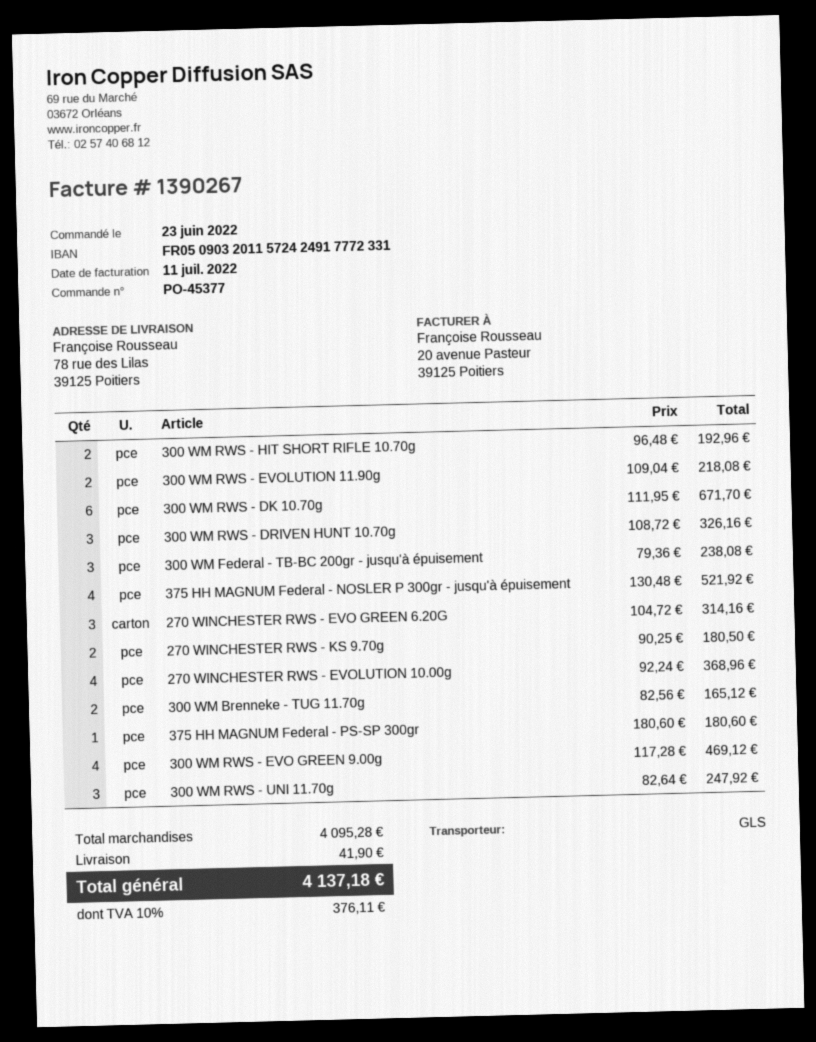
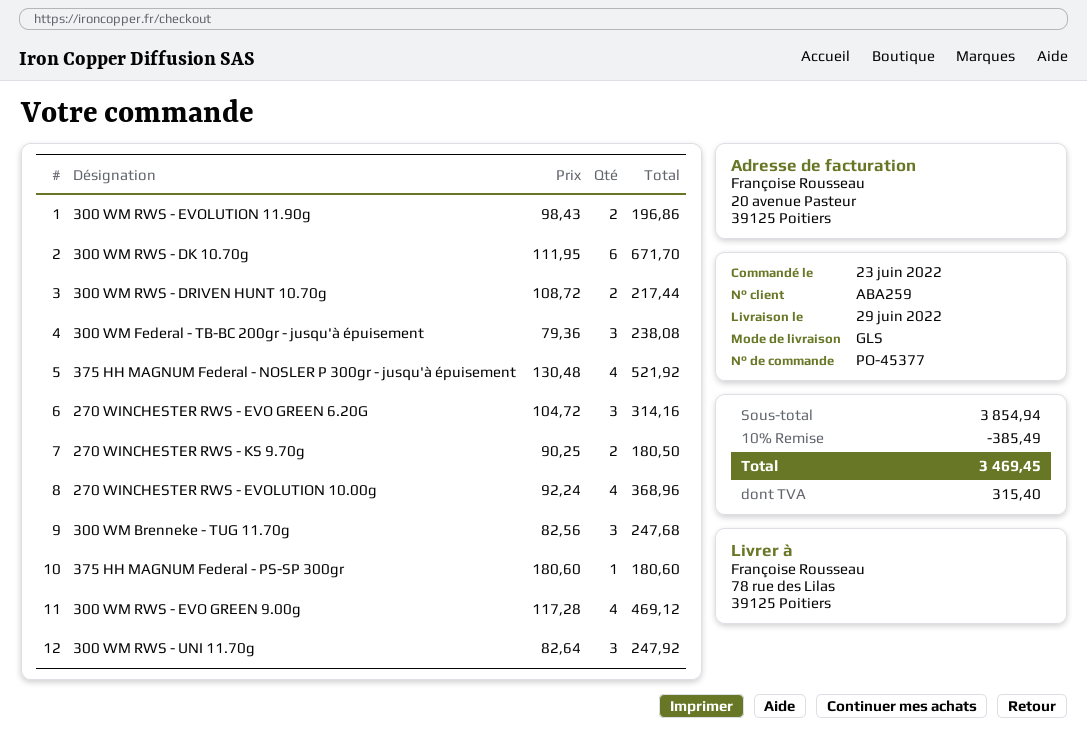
300 WM RWS - HIT SHORT RIFLE 10.70g: 2 x 96.48 = 192.96 -> none
300 WM RWS - EVOLUTION 11.90g: 2 x 109.04 = 218.08 -> 2 x 98.43 = 196.86
300 WM RWS - DRIVEN HUNT 10.70g: 3 x 108.72 = 326.16 -> 2 x 108.72 = 217.44
300 WM Brenneke - TUG 11.70g: 2 x 82.56 = 165.12 -> 3 x 82.56 = 247.68
subtotal: 4095.28 -> 3854.94
discount: none -> 10% = 385.49
shipping: 41.90 -> none
tax: 376.11 -> 315.40
total: 4137.18 -> 3469.45

